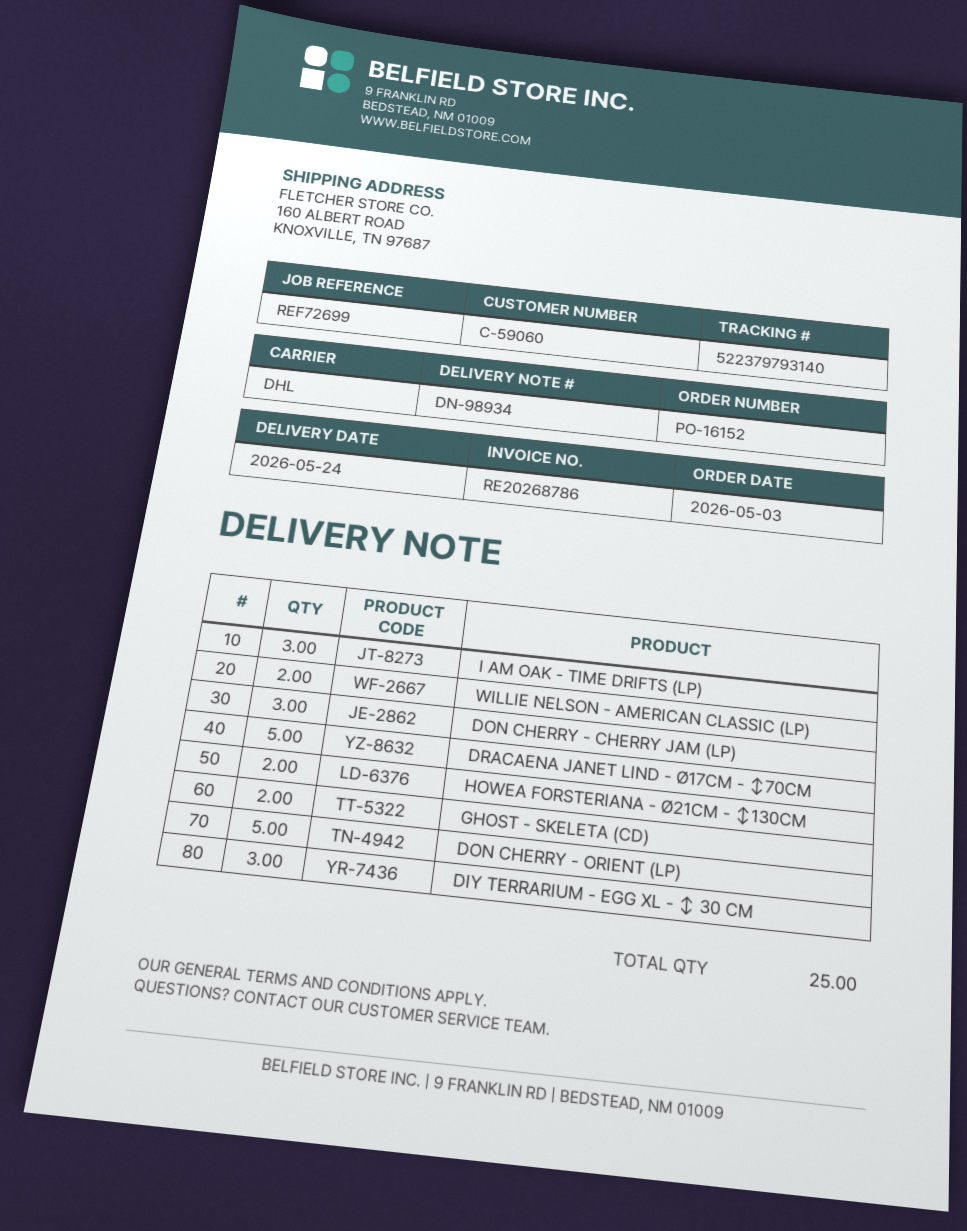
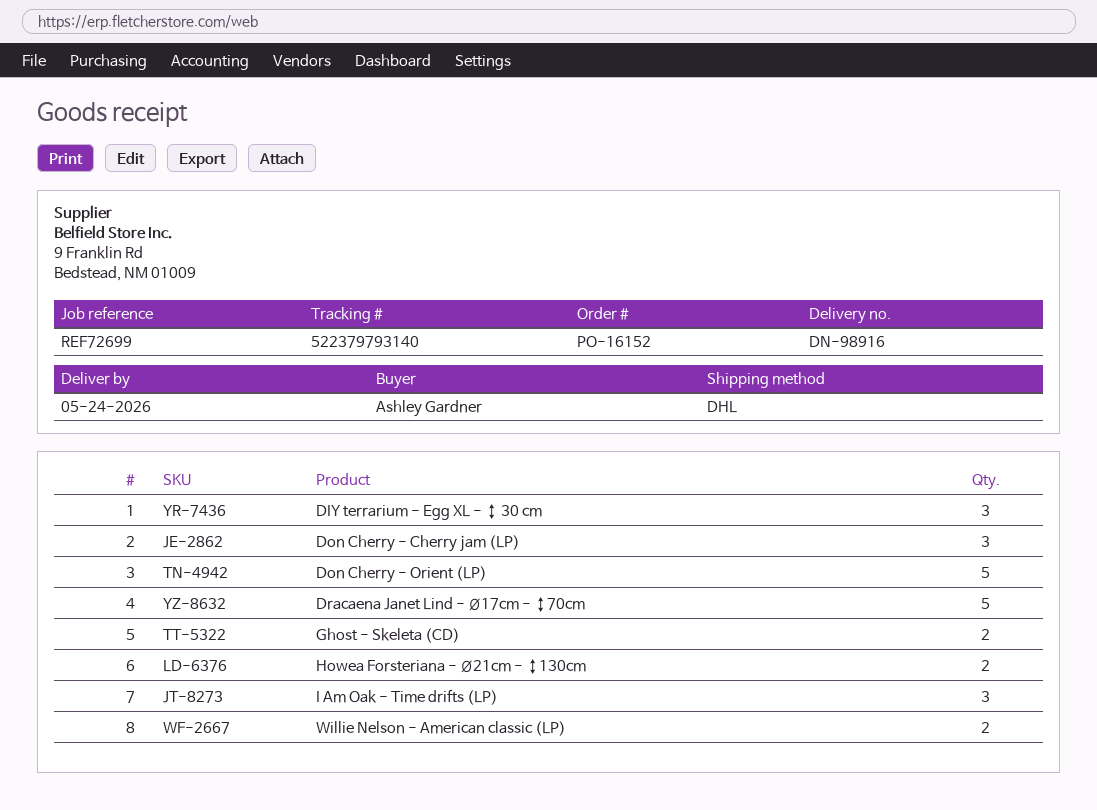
delivery note number: DN-98934 -> DN-98916

